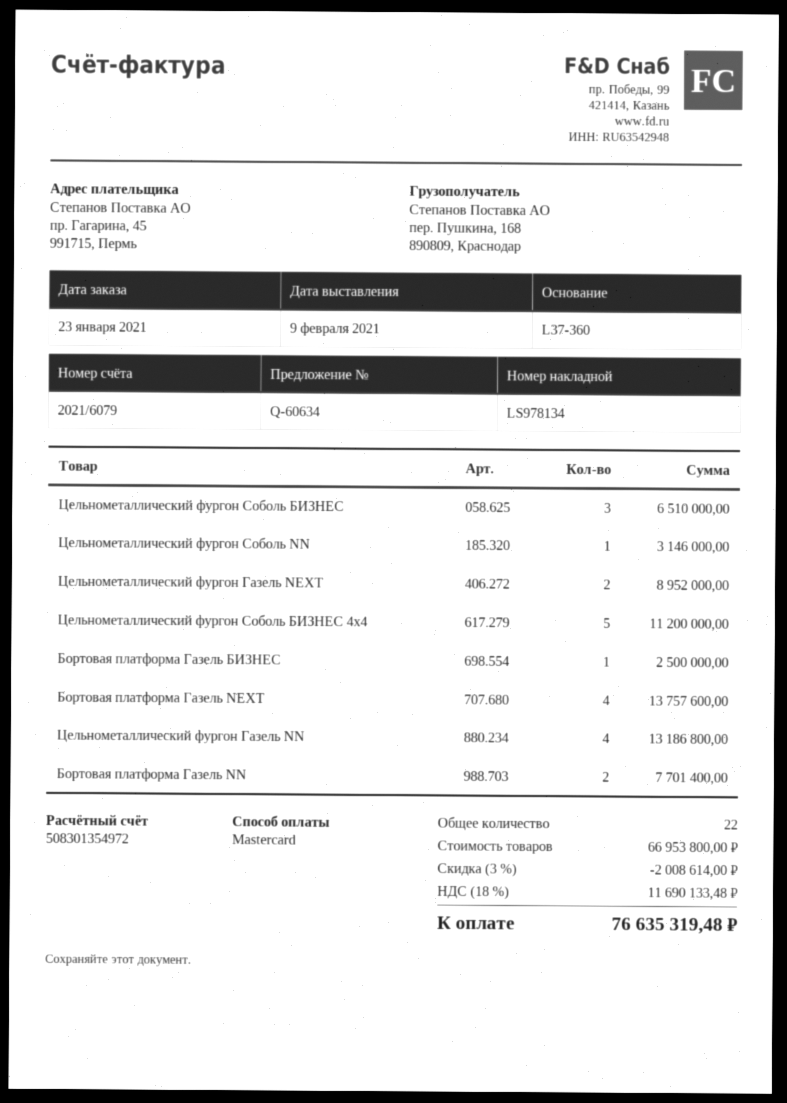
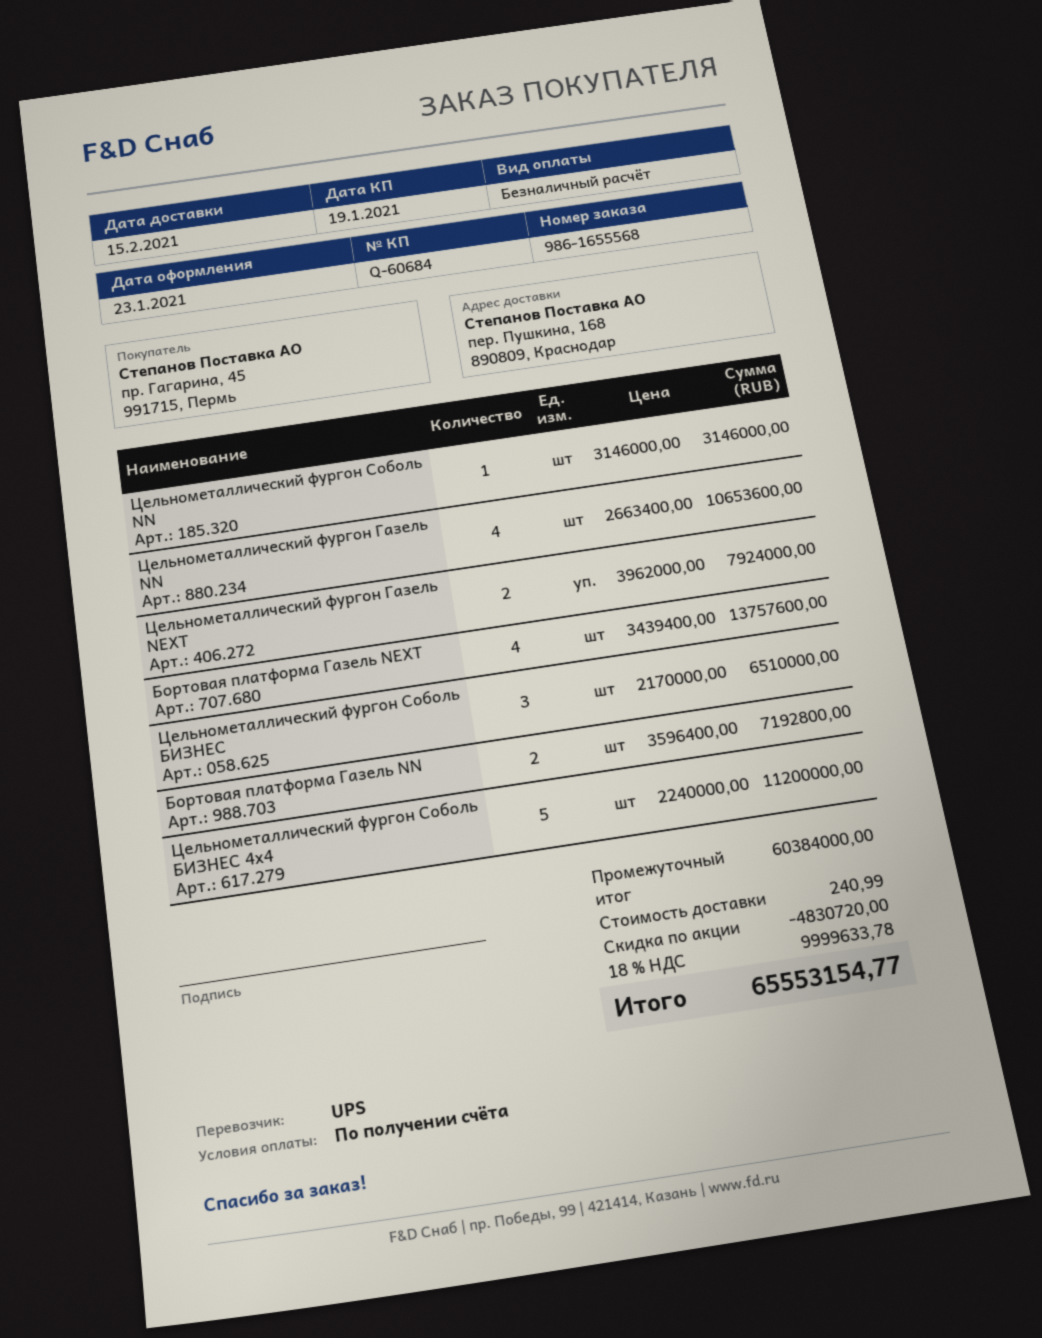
quote number: Q-60634 -> Q-60684
payment method: Mastercard -> bank transfer
Цельнометаллический фургон Газель NEXT: 2 for 8952000.00 -> 2 for 7924000.00
Бортовая платформа Газель БИЗНЕС: 1 for 2500000.00 -> none
Цельнометаллический фургон Газель NN: 4 for 13186800.00 -> 4 for 10653600.00
Бортовая платформа Газель NN: 2 for 7701400.00 -> 2 for 7192800.00
subtotal: 66953800.00 -> 60384000.00
discount: 2008614.00 -> 4830720.00
shipping: none -> 240.99
tax: 18% = 11690133.48 -> 18% = 9999633.78
total: 76635319.48 -> 65553154.77

